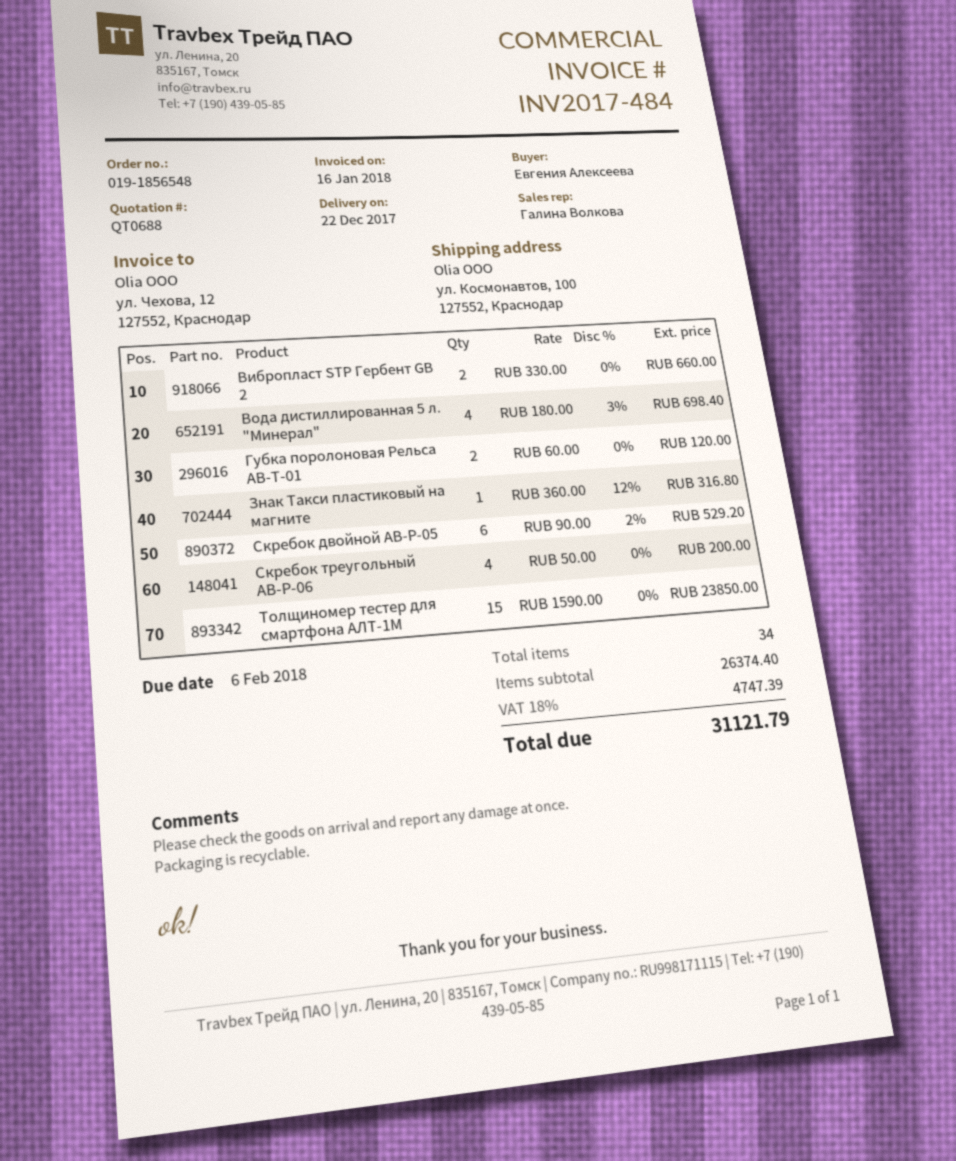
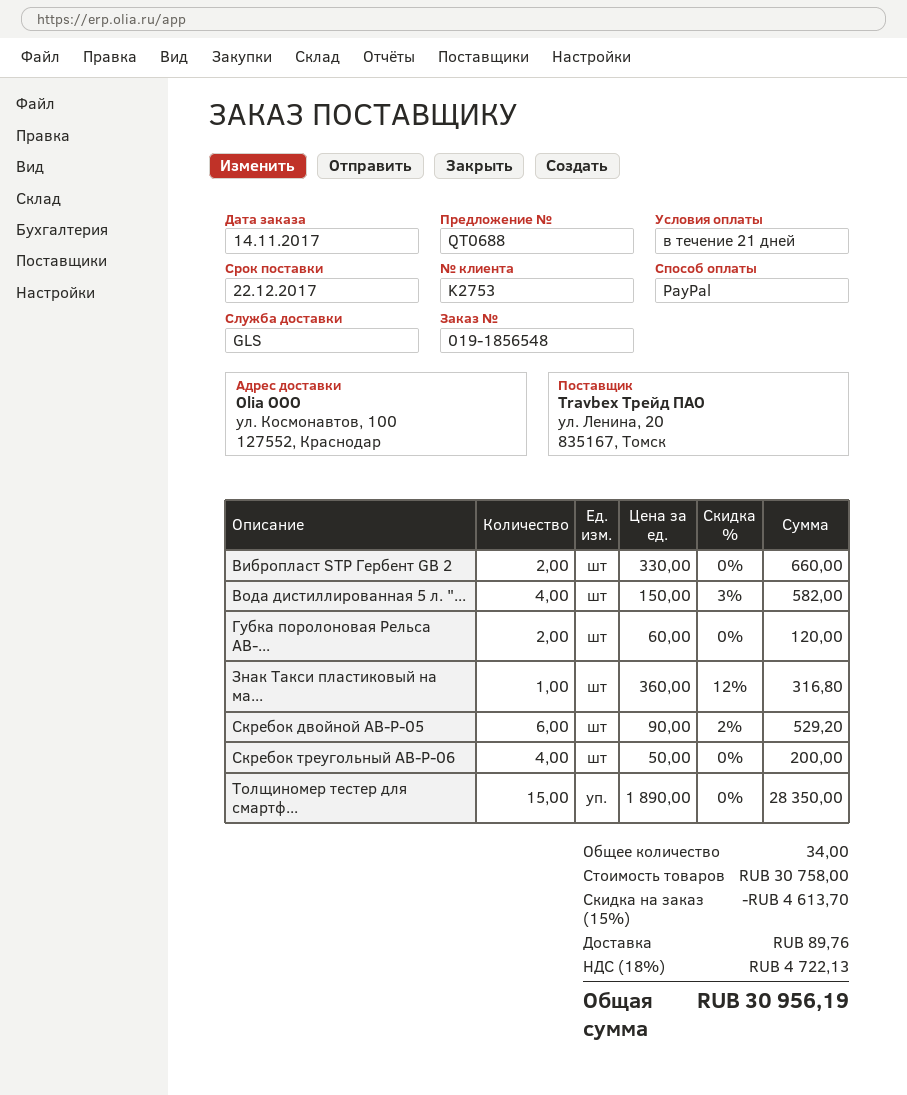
Вода дистиллированная 5 л. "Минерал": 4 x 180.00 - 3% = 698.40 -> 4 x 150.00 - 3% = 582.00
Толщиномер тестер для смартфона АЛТ-1M: 15 x 1590.00 = 23850.00 -> 15 x 1890.00 = 28350.00
subtotal: 26374.40 -> 30758.00
discount: none -> 15% = 4613.70
shipping: none -> 89.76
tax: 18% = 4747.39 -> 18% = 4722.13
total: 31121.79 -> 30956.19

